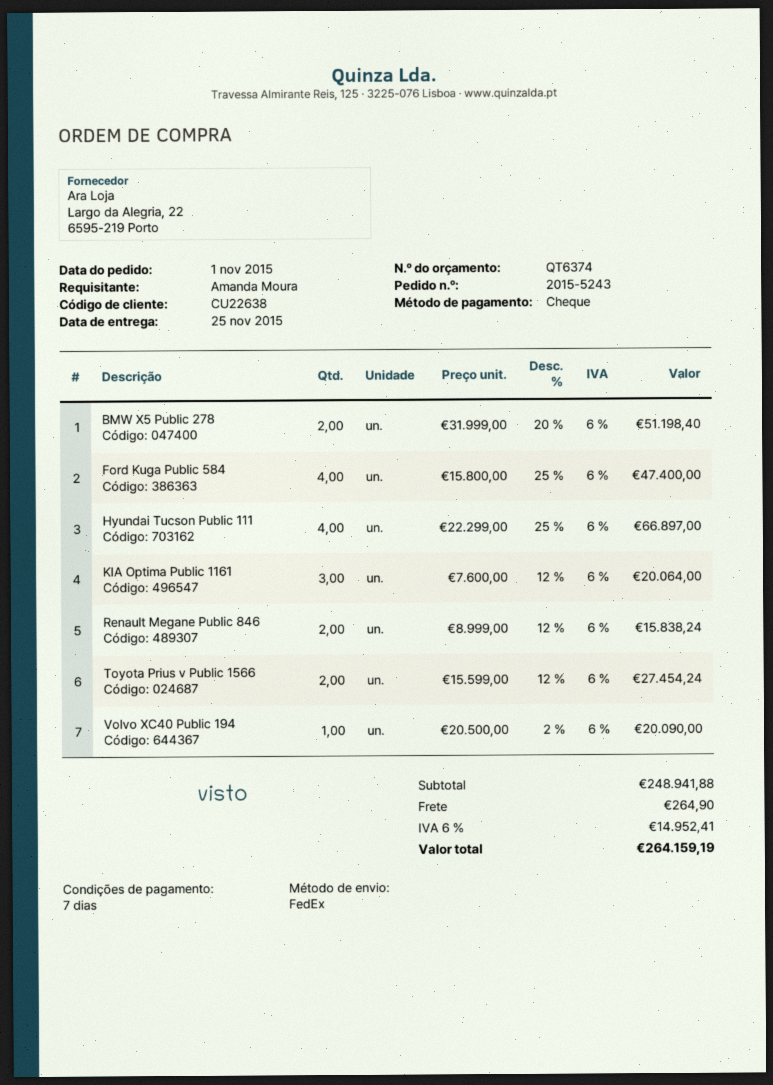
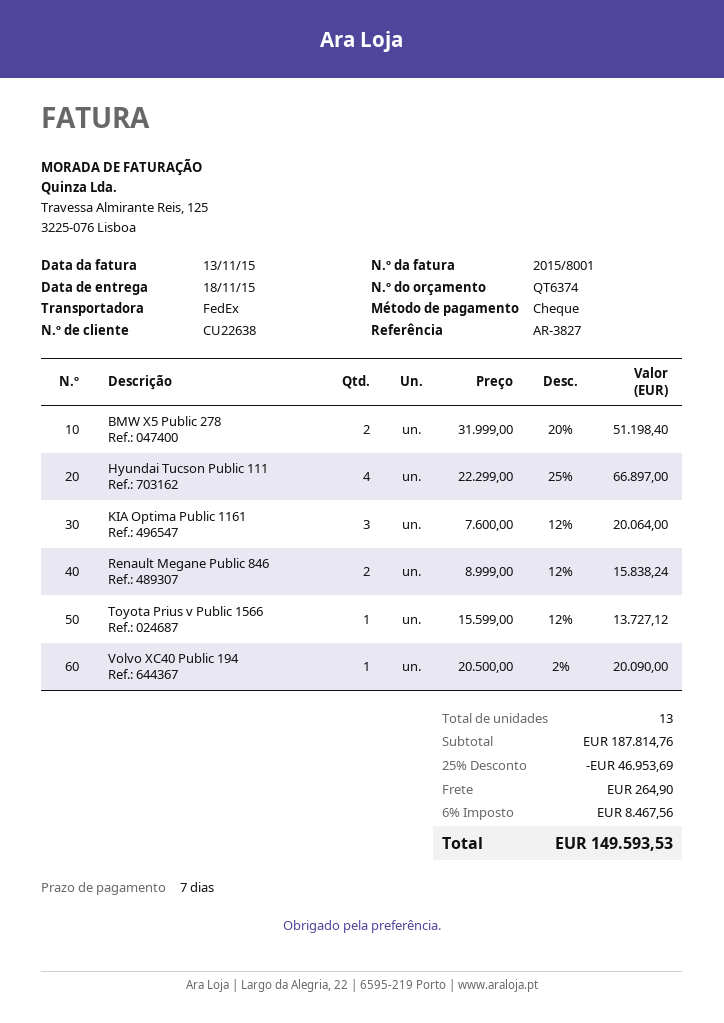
delivery date: 2015-11-25 -> 2015-11-18
Ford Kuga Public 584: 4 x 15800.00 - 25% = 47400.00 -> none
Toyota Prius v Public 1566: 2 x 15599.00 - 12% = 27454.24 -> 1 x 15599.00 - 12% = 13727.12
subtotal: 248941.88 -> 187814.76
discount: none -> 25% = 46953.69
tax: 6% = 14952.41 -> 6% = 8467.56
total: 264159.19 -> 149593.53

